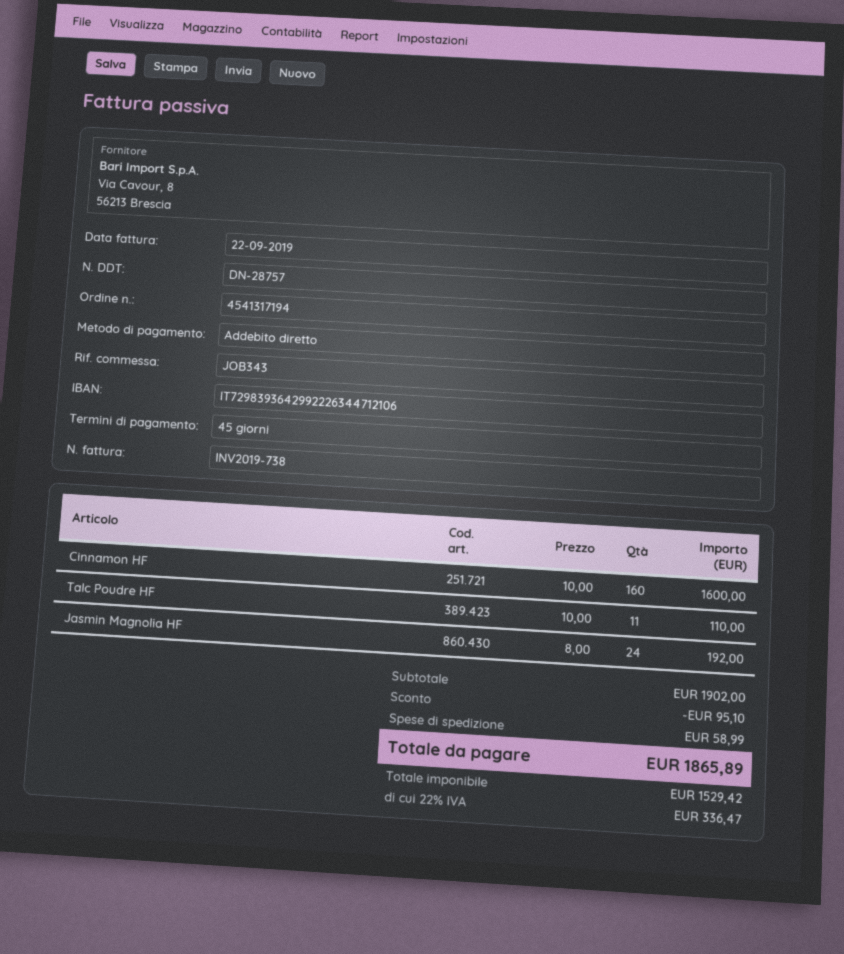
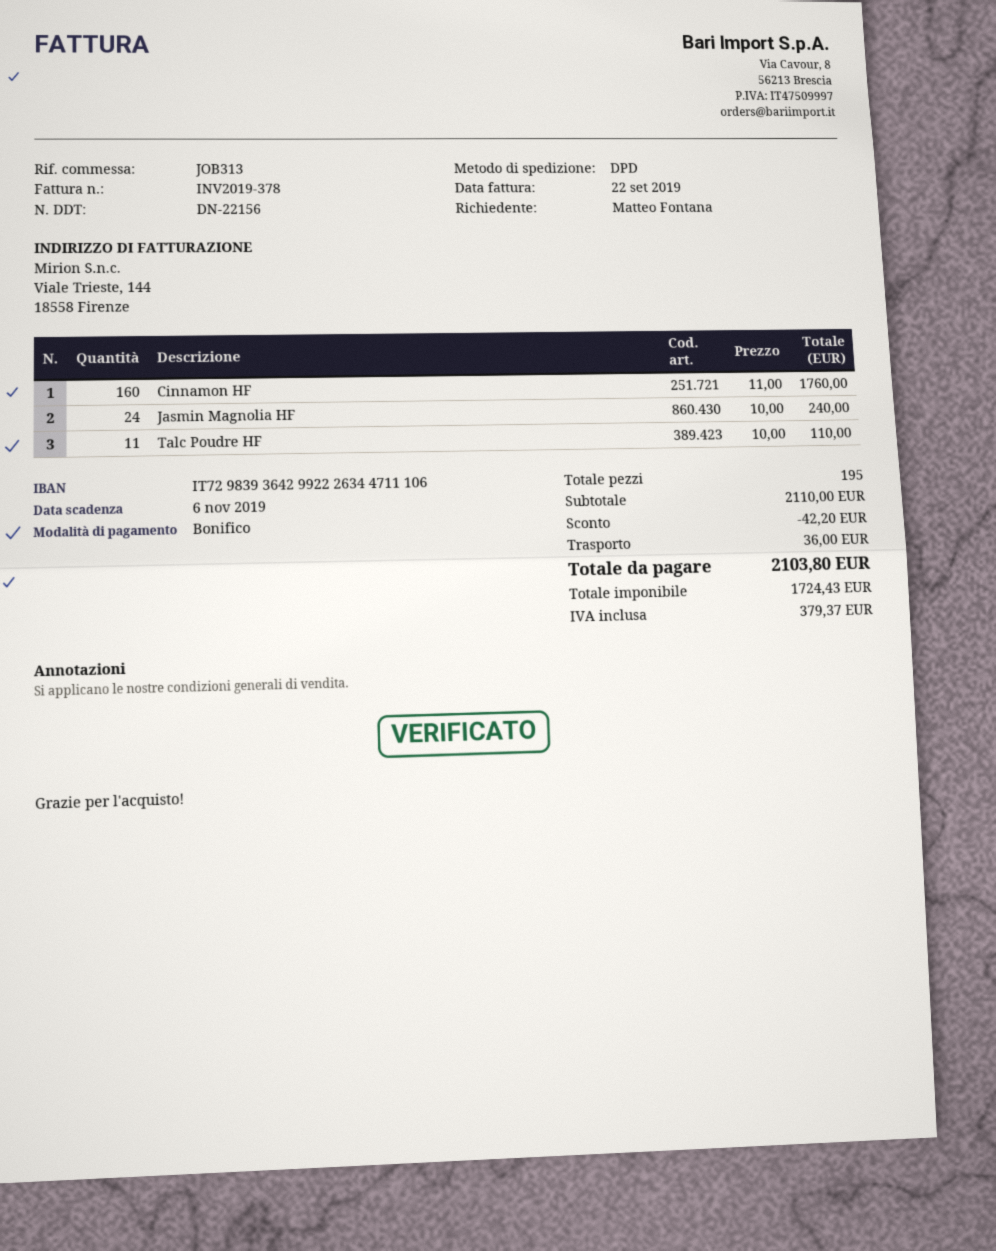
delivery note number: DN-28757 -> DN-22156
invoice number: INV2019-738 -> INV2019-378
reference: JOB343 -> JOB313
payment method: direct debit -> bank transfer
bank account: IT7298393642992226344712106 -> IT7298393642992226344711106
Cinnamon HF: 160 x 10.00 = 1600.00 -> 160 x 11.00 = 1760.00
Jasmin Magnolia HF: 24 x 8.00 = 192.00 -> 24 x 10.00 = 240.00
subtotal: 1902.00 -> 2110.00
discount: 95.10 -> 42.20
shipping: 58.99 -> 36.00
net: 1529.42 -> 1724.43
tax: 336.47 -> 379.37
total: 1865.89 -> 2103.80

